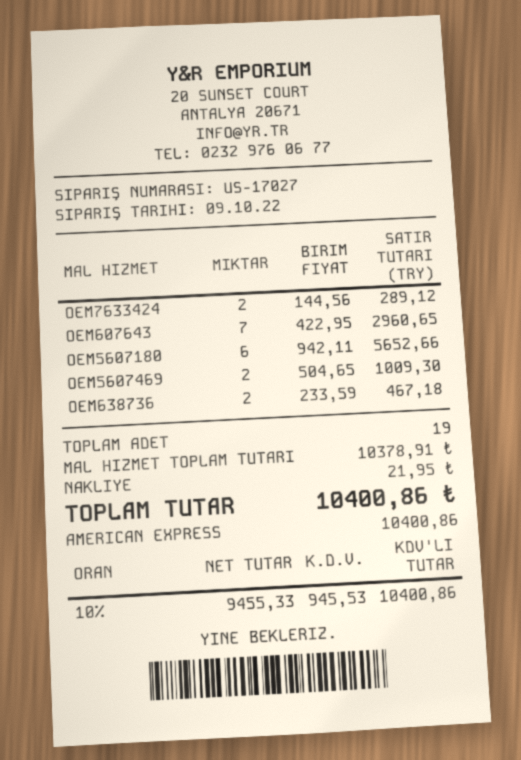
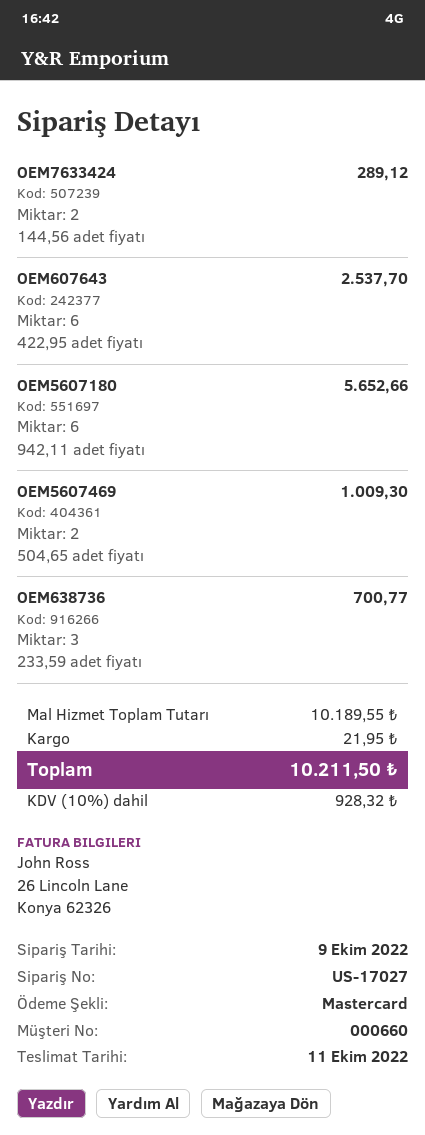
payment method: American Express -> Mastercard
OEM607643: 7 x 422.95 = 2960.65 -> 6 x 422.95 = 2537.70
OEM638736: 2 x 233.59 = 467.18 -> 3 x 233.59 = 700.77
subtotal: 10378.91 -> 10189.55
tax: 10% = 945.53 -> 10% = 928.32
total: 10400.86 -> 10211.50

